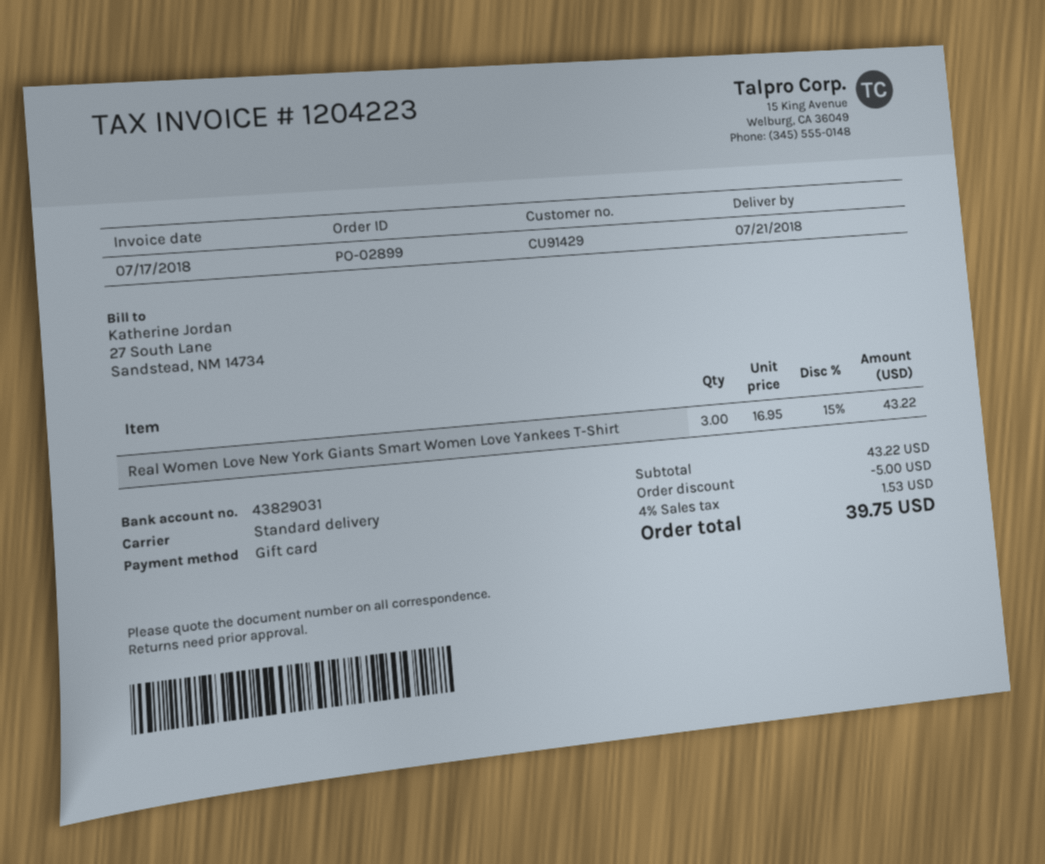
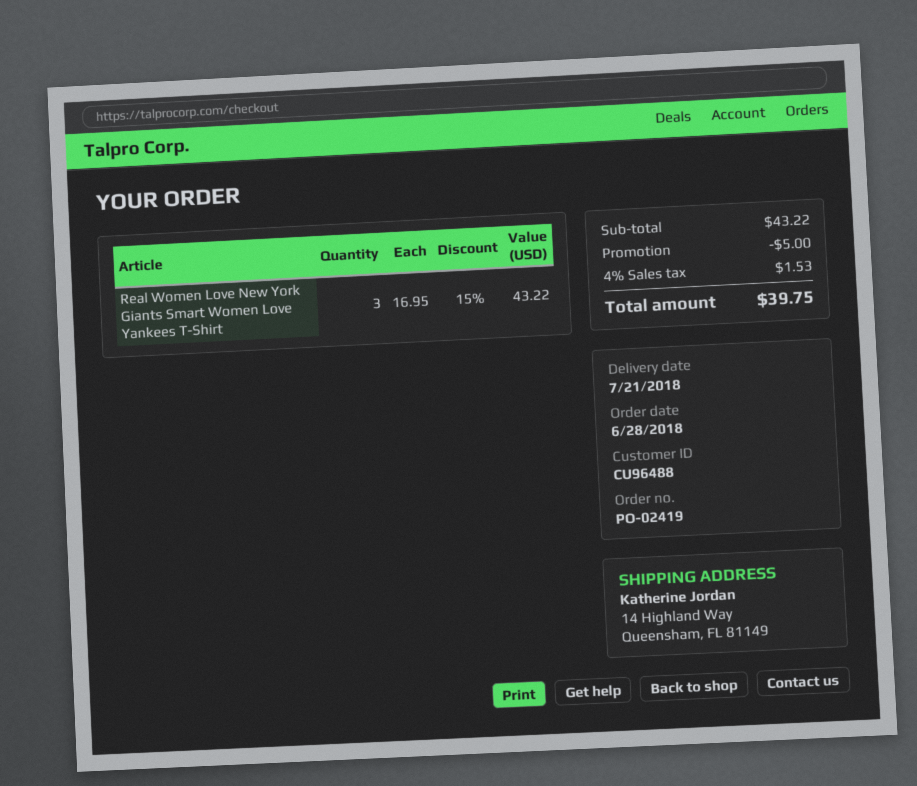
order number: PO-02899 -> PO-02419
customer number: CU91429 -> CU96488

